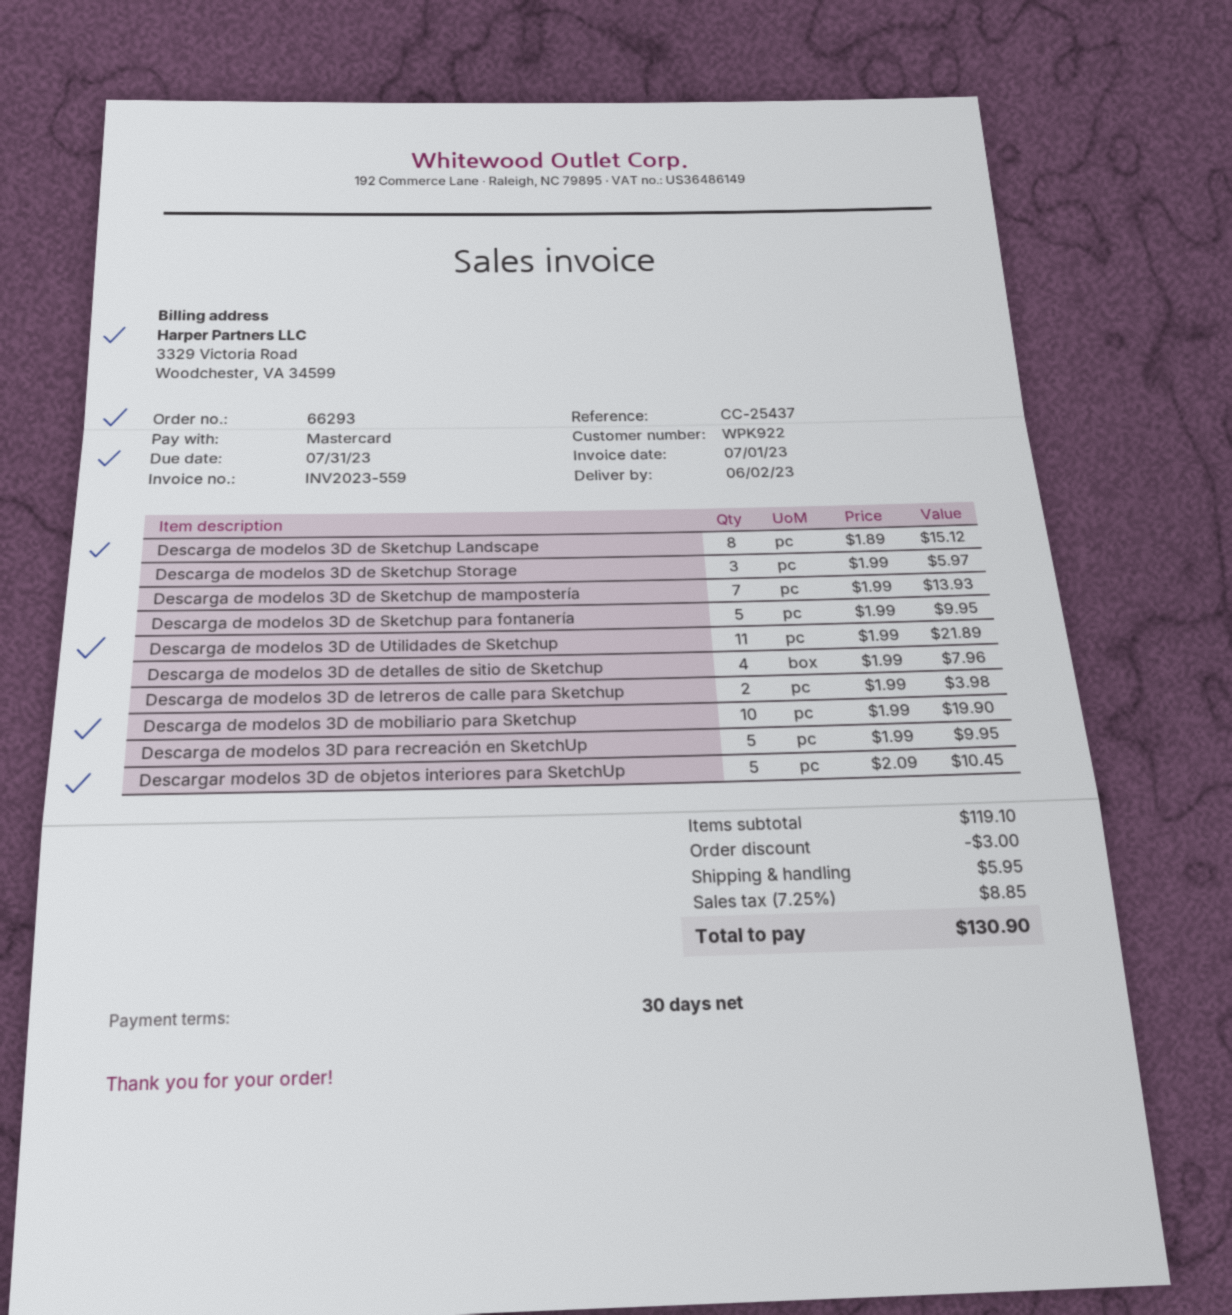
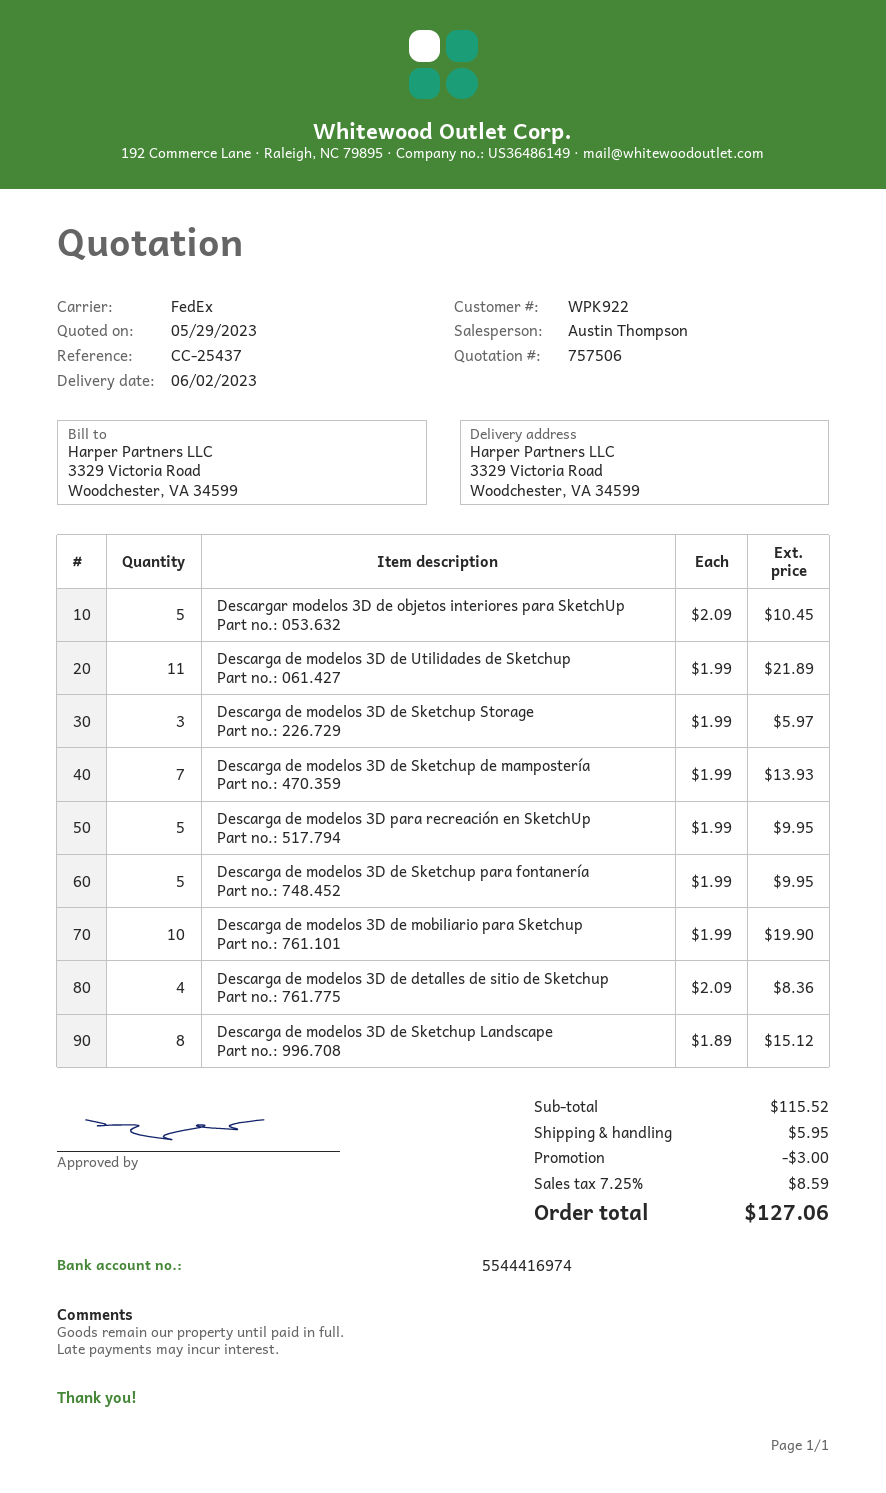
Descarga de modelos 3D de detalles de sitio de Sketchup: 4 x 1.99 = 7.96 -> 4 x 2.09 = 8.36
Descarga de modelos 3D de letreros de calle para Sketchup: 2 x 1.99 = 3.98 -> none
subtotal: 119.10 -> 115.52
tax: 7.25% = 8.85 -> 7.25% = 8.59
total: 130.90 -> 127.06

